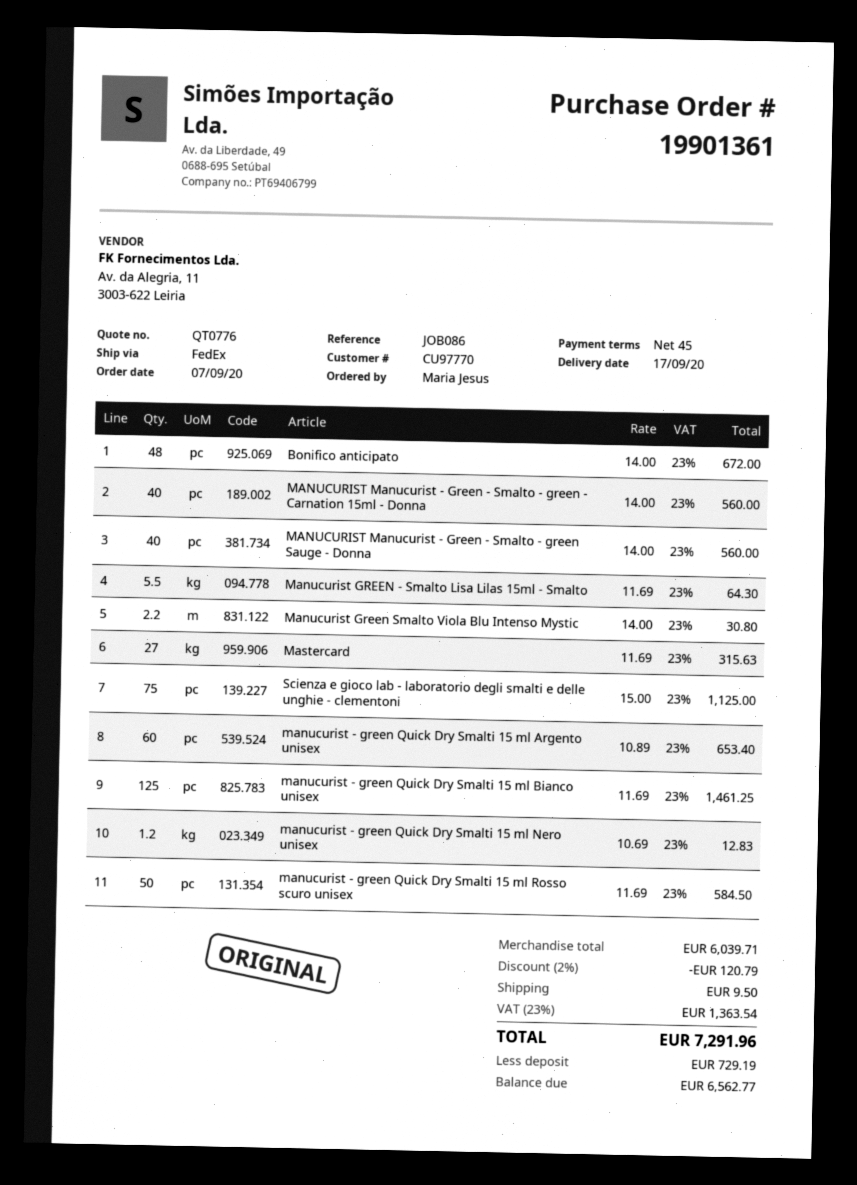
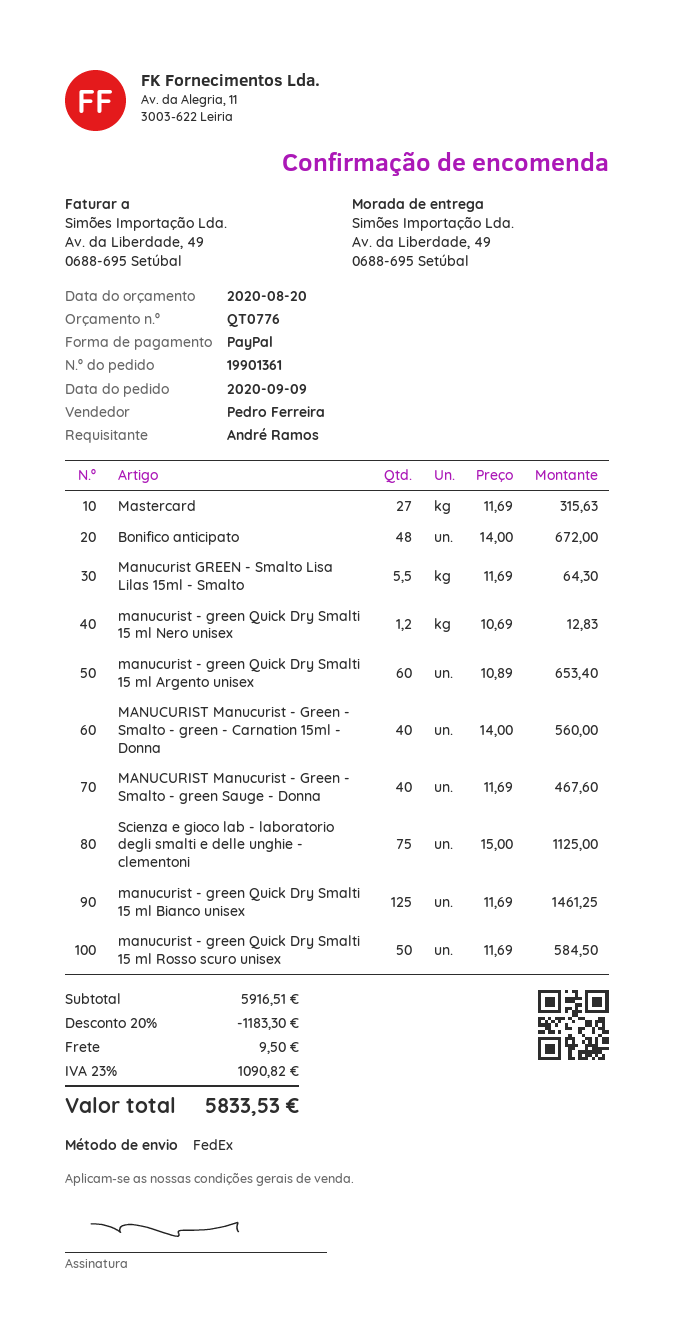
order date: 2020-09-07 -> 2020-09-09
ordered by: Maria Jesus -> André Ramos
MANUCURIST Manucurist - Green - Smalto - green Sauge - Donna: 40 x 14.00 = 560.00 -> 40 x 11.69 = 467.60
Manucurist Green Smalto Viola Blu Intenso Mystic: 2.2 x 14.00 = 30.80 -> none
subtotal: 6039.71 -> 5916.51
discount: 2% = 120.79 -> 20% = 1183.30
tax: 23% = 1363.54 -> 23% = 1090.82
total: 7291.96 -> 5833.53

